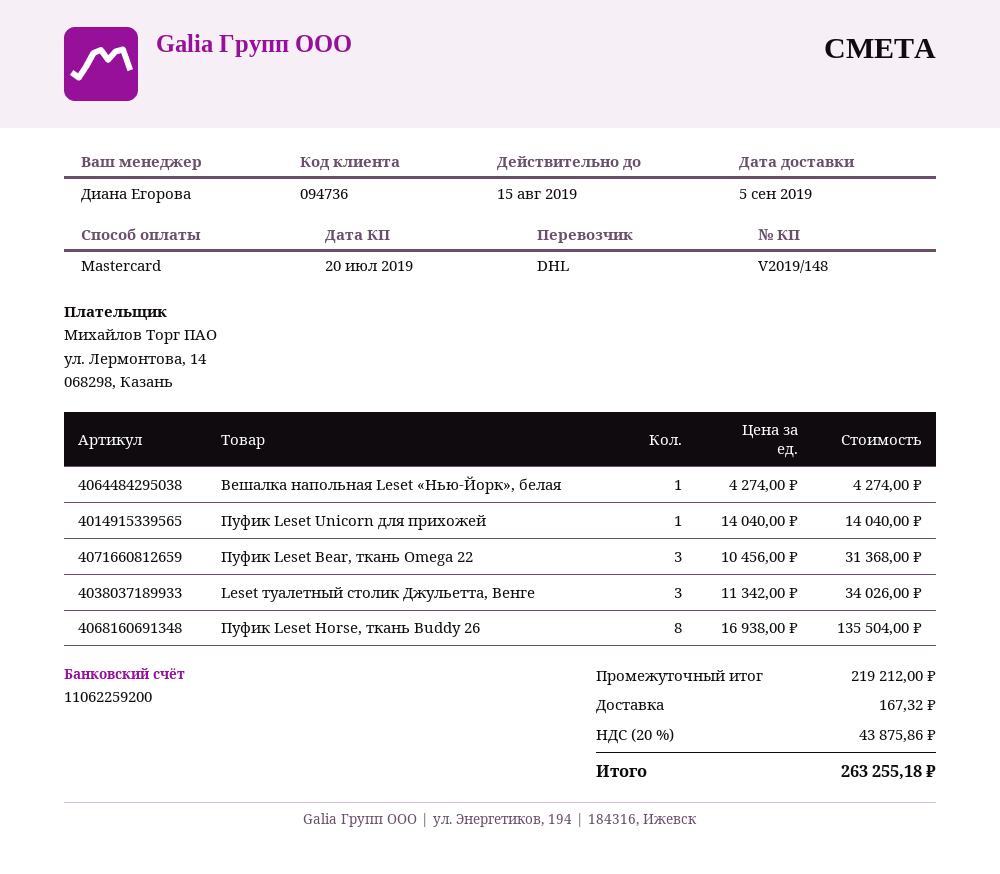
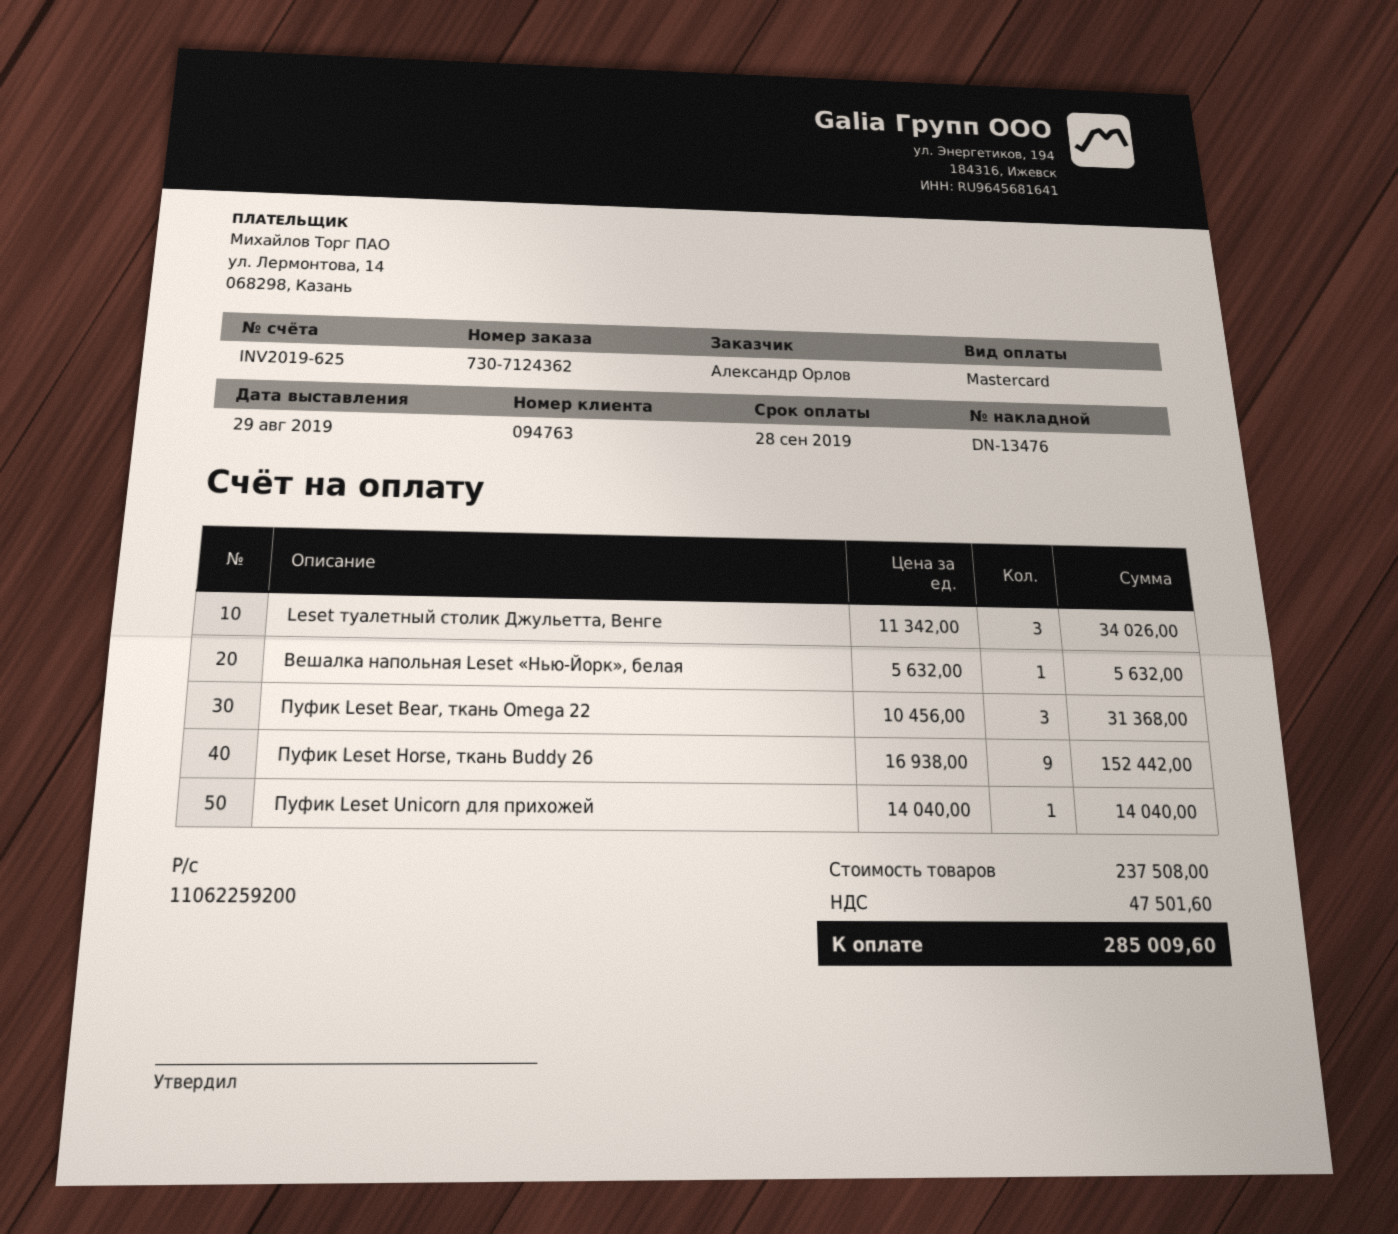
customer number: 094736 -> 094763
Вешалка напольная Leset «Нью-Йорк», белая: 1 x 4274.00 = 4274.00 -> 1 x 5632.00 = 5632.00
Пуфик Leset Horse, ткань Buddy 26: 8 x 16938.00 = 135504.00 -> 9 x 16938.00 = 152442.00
subtotal: 219212.00 -> 237508.00
shipping: 167.32 -> none
tax: 43875.86 -> 47501.60
total: 263255.18 -> 285009.60

